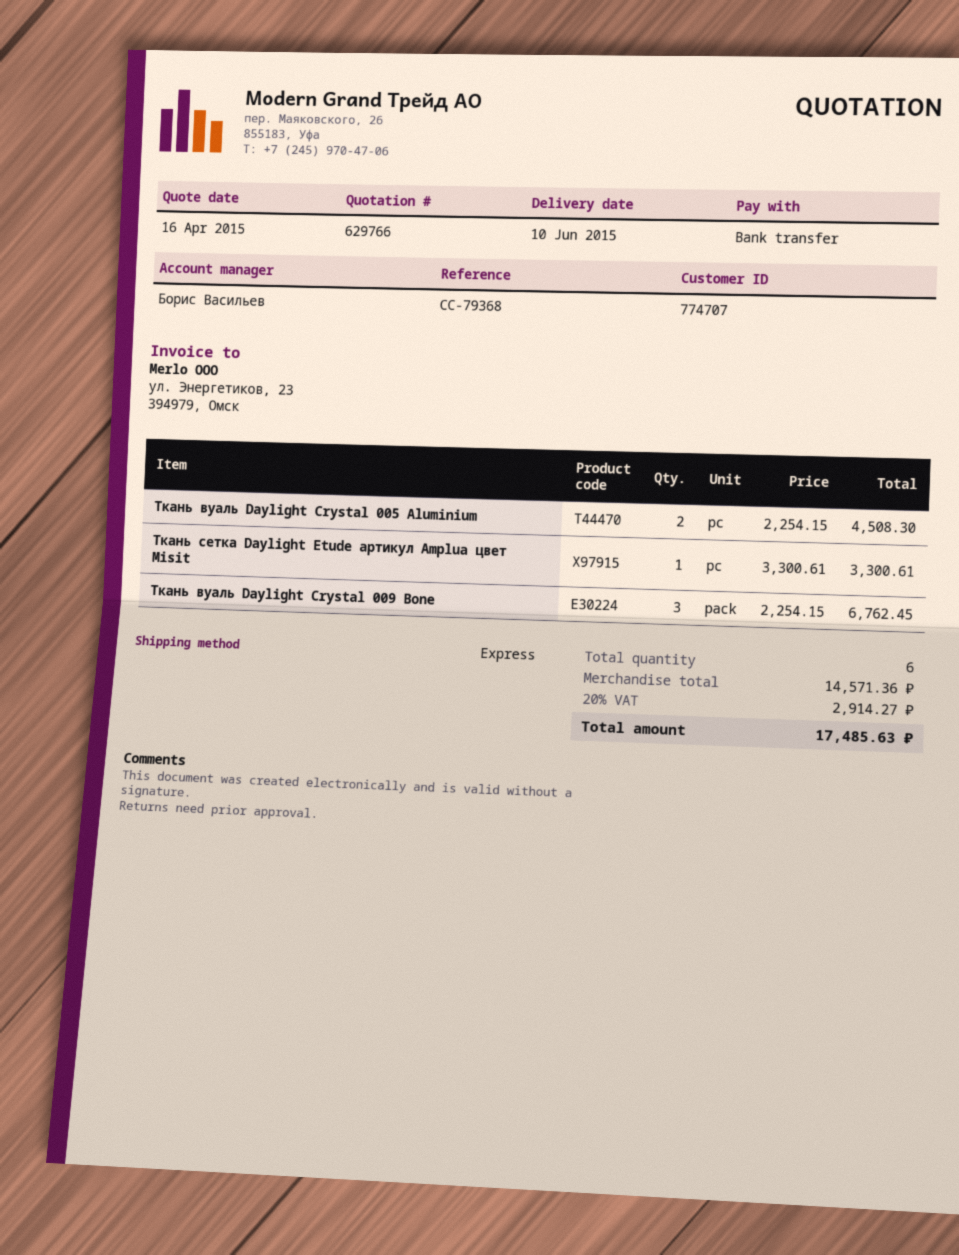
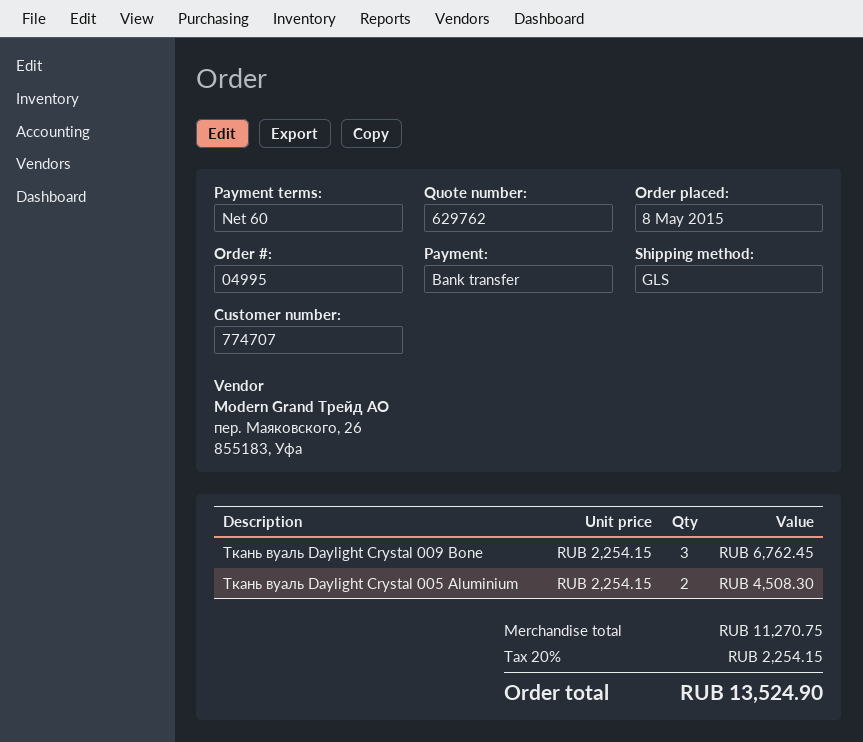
quote number: 629766 -> 629762
shipping method: express -> GLS
Ткань сетка Daylight Etude артикул Amplua цвет Misit: 1 x 3300.61 = 3300.61 -> none
subtotal: 14571.36 -> 11270.75
tax: 20% = 2914.27 -> 20% = 2254.15
total: 17485.63 -> 13524.90

